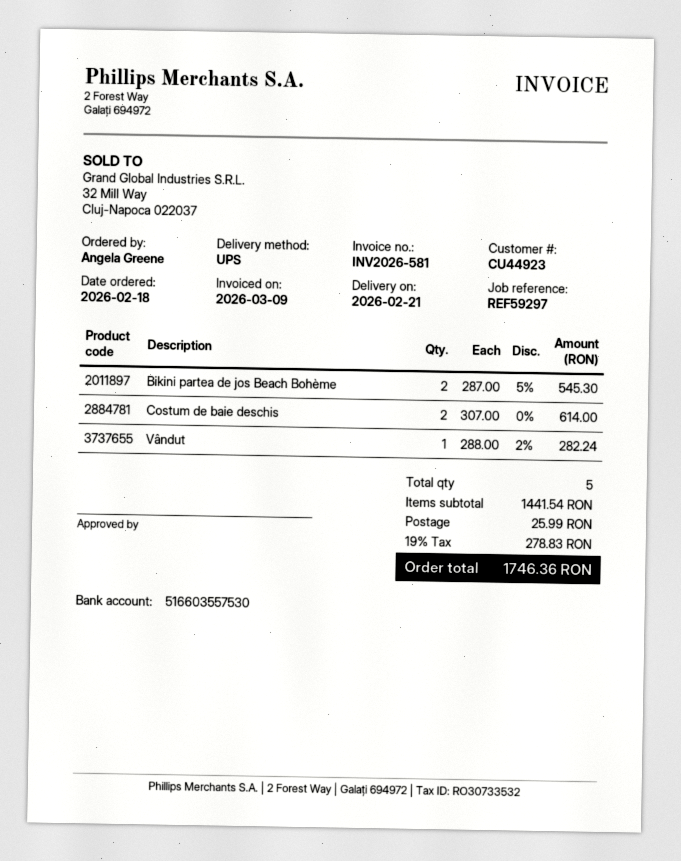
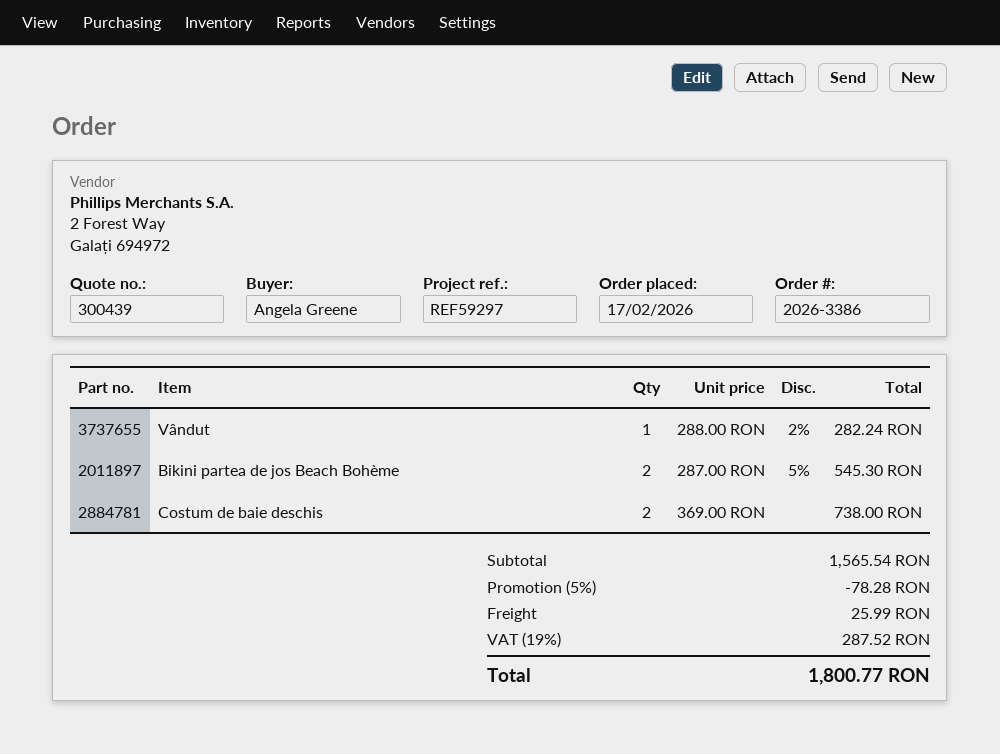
order date: 2026-02-18 -> 2026-02-17
Costum de baie deschis: 2 x 307.00 = 614.00 -> 2 x 369.00 = 738.00
subtotal: 1441.54 -> 1565.54
discount: none -> 5% = 78.28
tax: 19% = 278.83 -> 19% = 287.52
total: 1746.36 -> 1800.77

